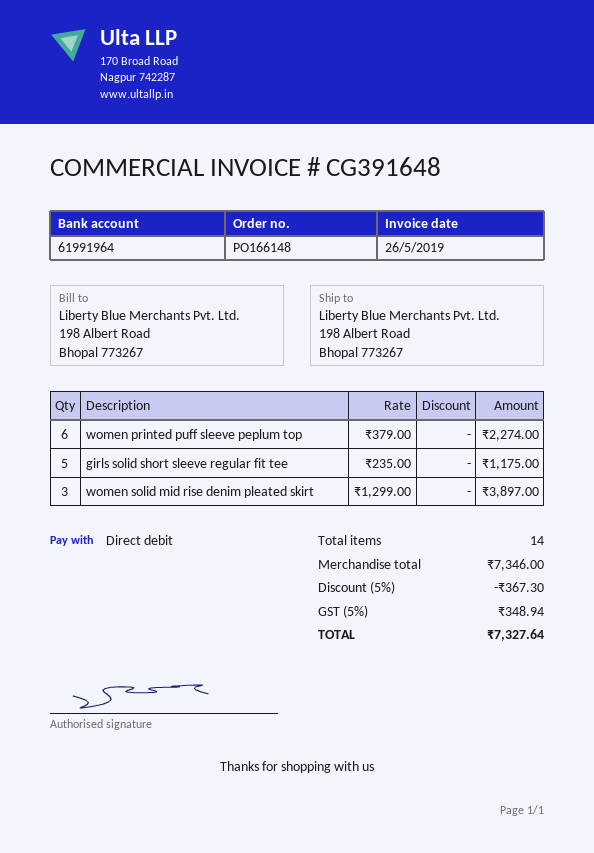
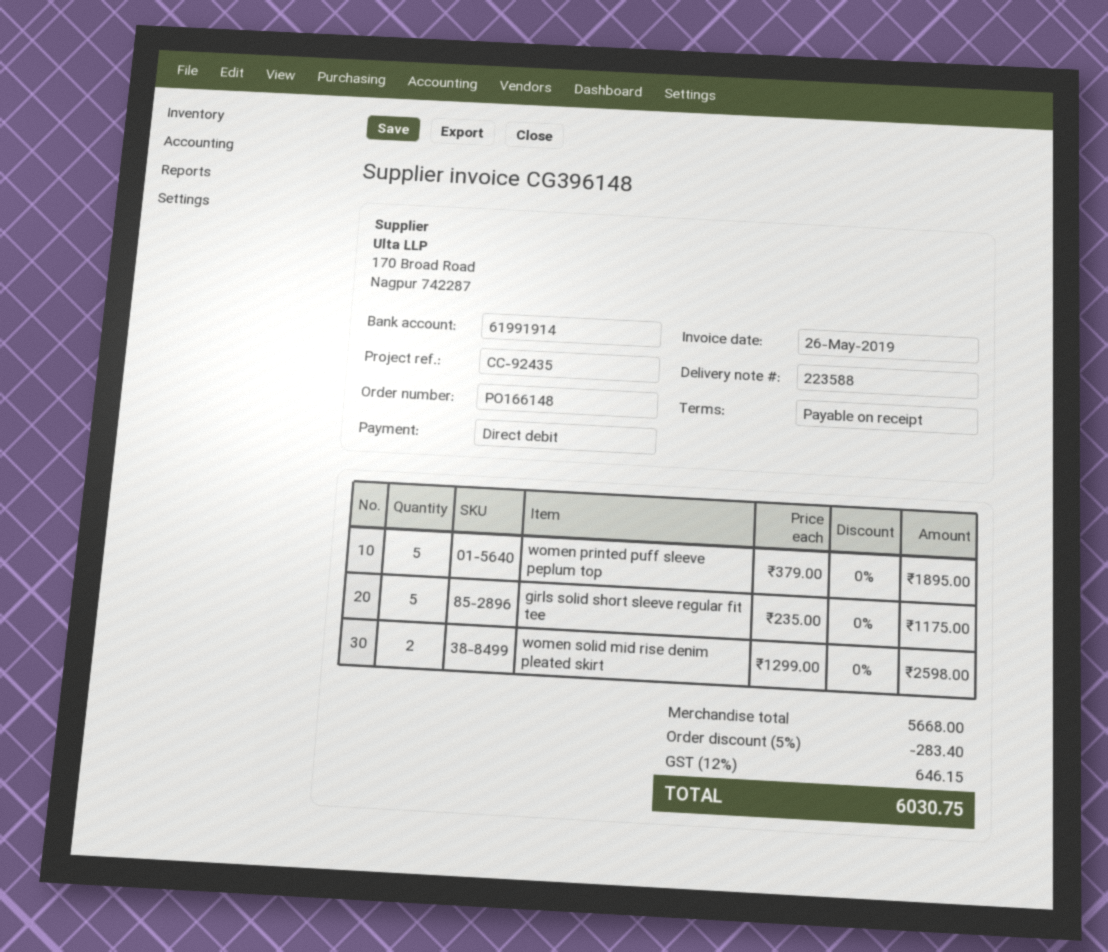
invoice number: CG391648 -> CG396148
bank account: 61991964 -> 61991914
women printed puff sleeve peplum top: 6 x 379.00 = 2274.00 -> 5 x 379.00 = 1895.00
women solid mid rise denim pleated skirt: 3 x 1299.00 = 3897.00 -> 2 x 1299.00 = 2598.00
subtotal: 7346.00 -> 5668.00
discount: 5% = 367.30 -> 5% = 283.40
tax: 5% = 348.94 -> 12% = 646.15
total: 7327.64 -> 6030.75

